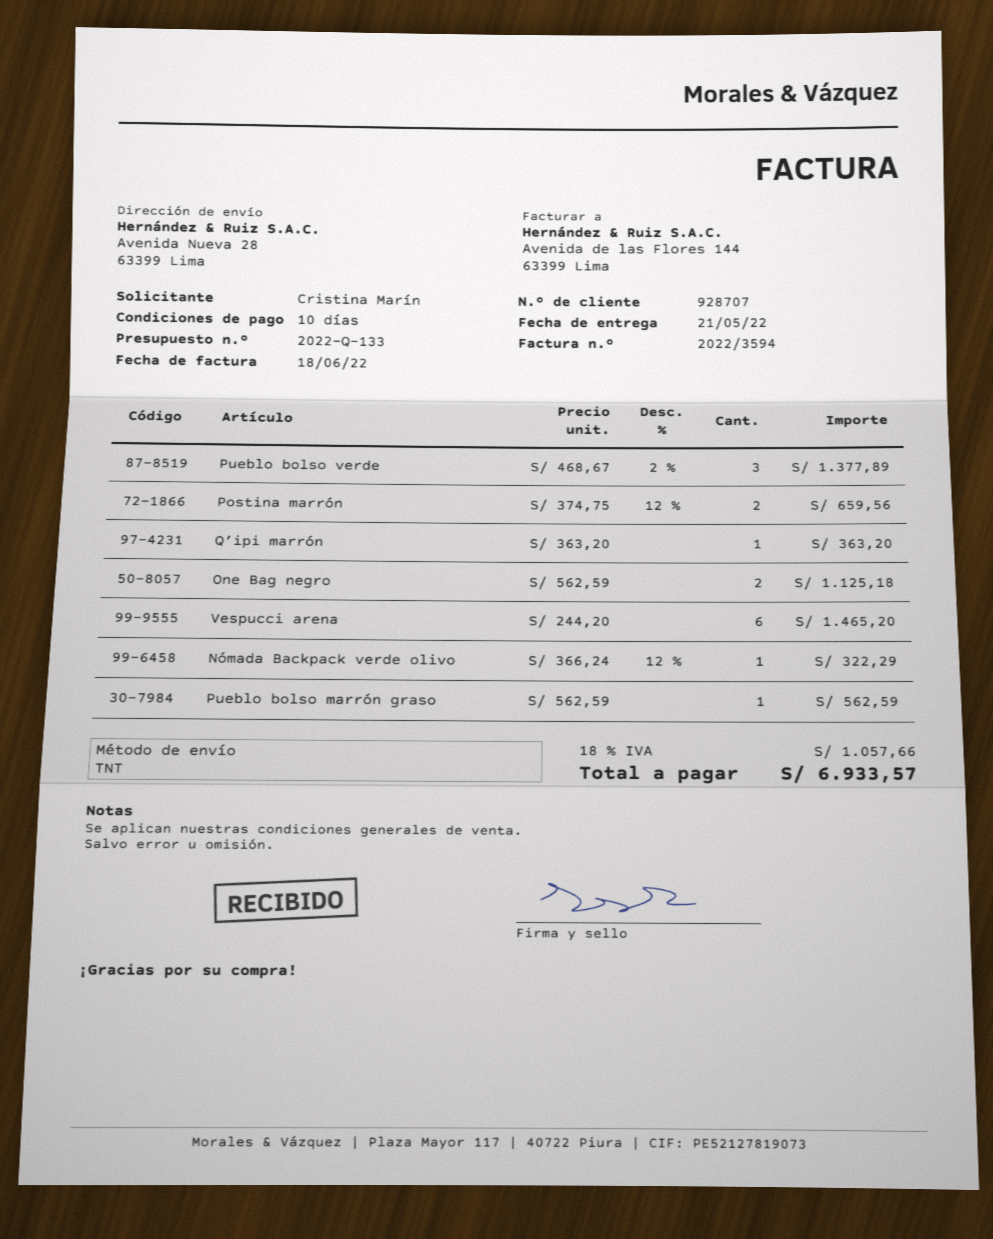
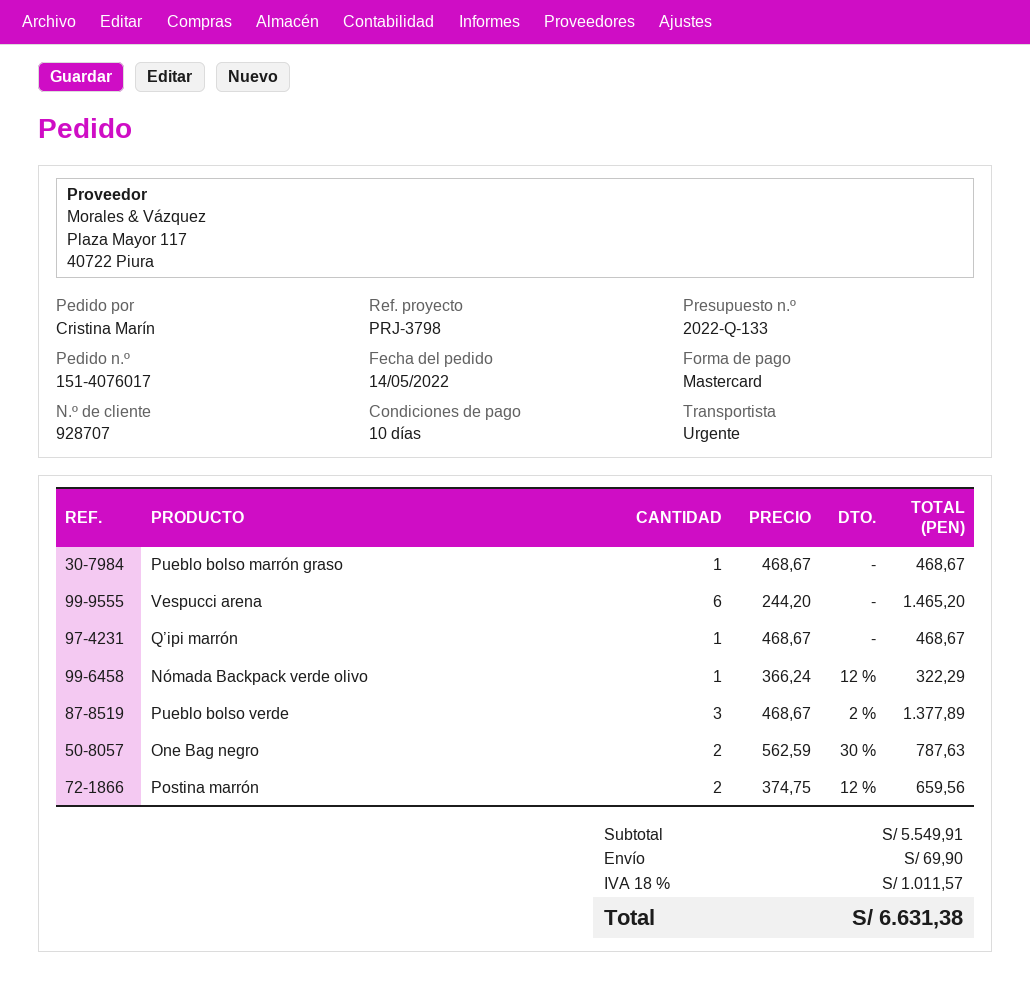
shipping method: TNT -> express
Q’ipi marrón: 1 x 363.20 = 363.20 -> 1 x 468.67 = 468.67
One Bag negro: 2 x 562.59 = 1125.18 -> 2 x 562.59 - 30% = 787.63
Pueblo bolso marrón graso: 1 x 562.59 = 562.59 -> 1 x 468.67 = 468.67
shipping: none -> 69.90
tax: 18% = 1057.66 -> 18% = 1011.57
total: 6933.57 -> 6631.38

